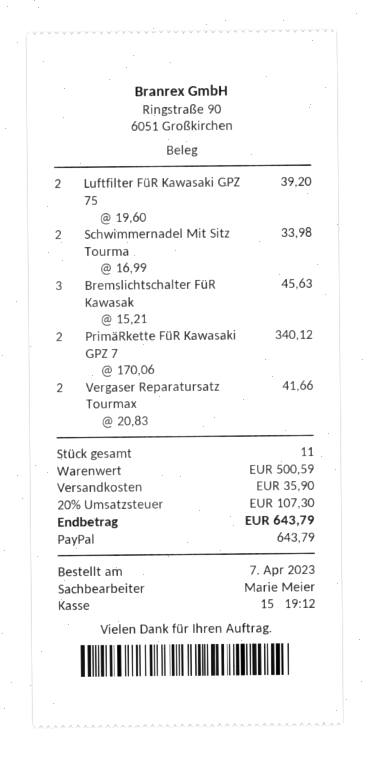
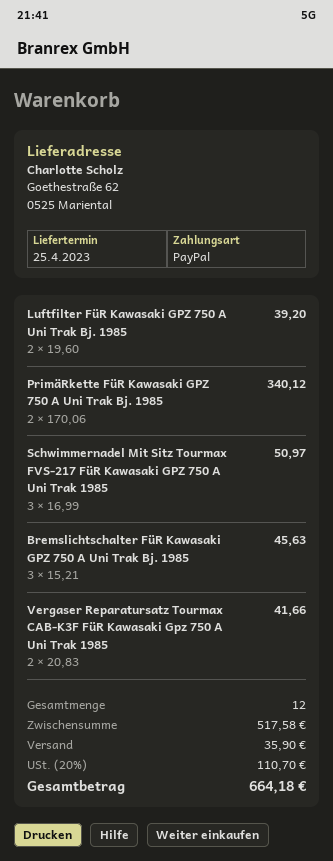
Schwimmernadel Mit Sitz Tourma: 2 x 16.99 = 33.98 -> 3 x 16.99 = 50.97
total quantity: 11 -> 12
subtotal: 500.59 -> 517.58
tax: 20% = 107.30 -> 20% = 110.70
total: 643.79 -> 664.18

